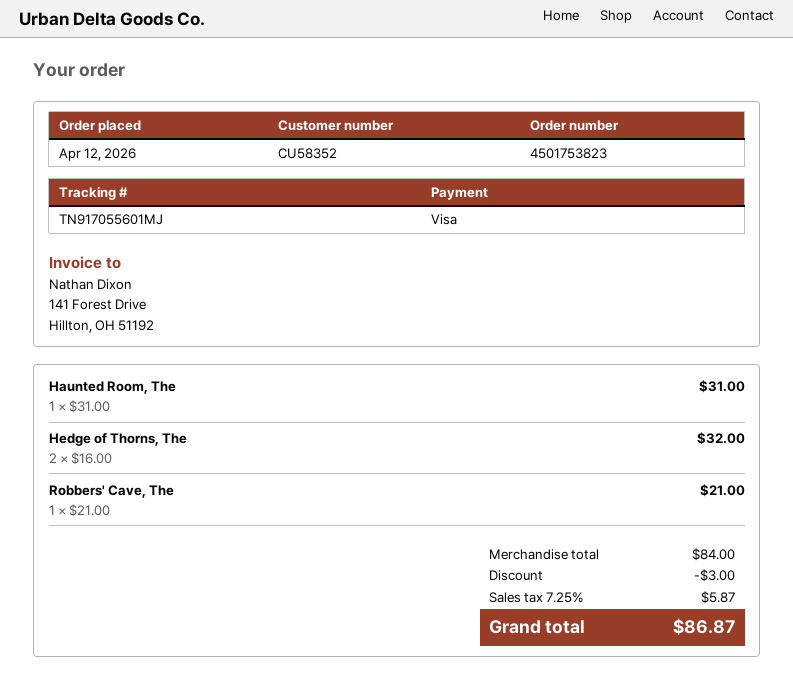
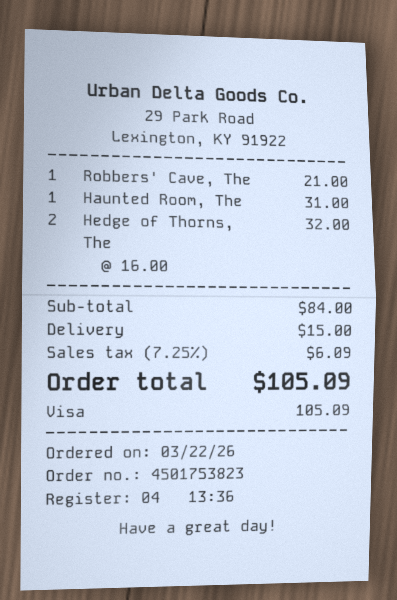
order date: 2026-04-12 -> 2026-03-22
discount: 3.00 -> none
shipping: none -> 15.00
tax: 7.25% = 5.87 -> 7.25% = 6.09
total: 86.87 -> 105.09

